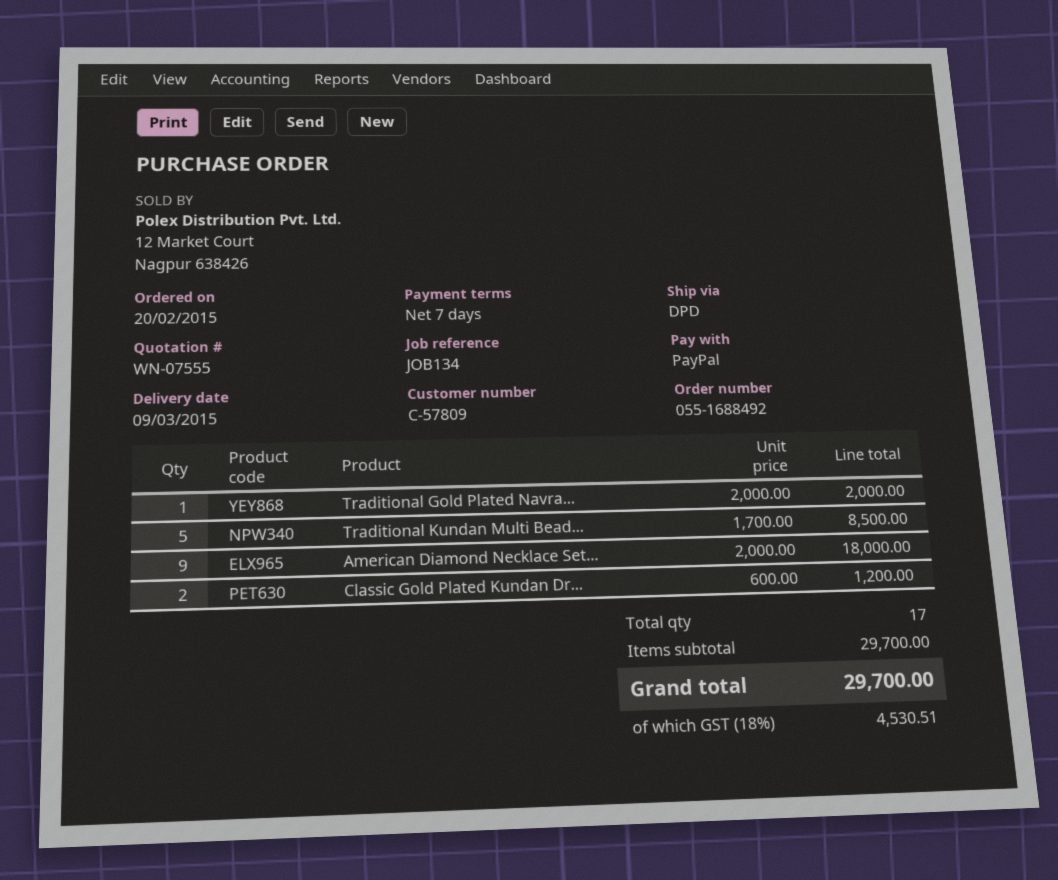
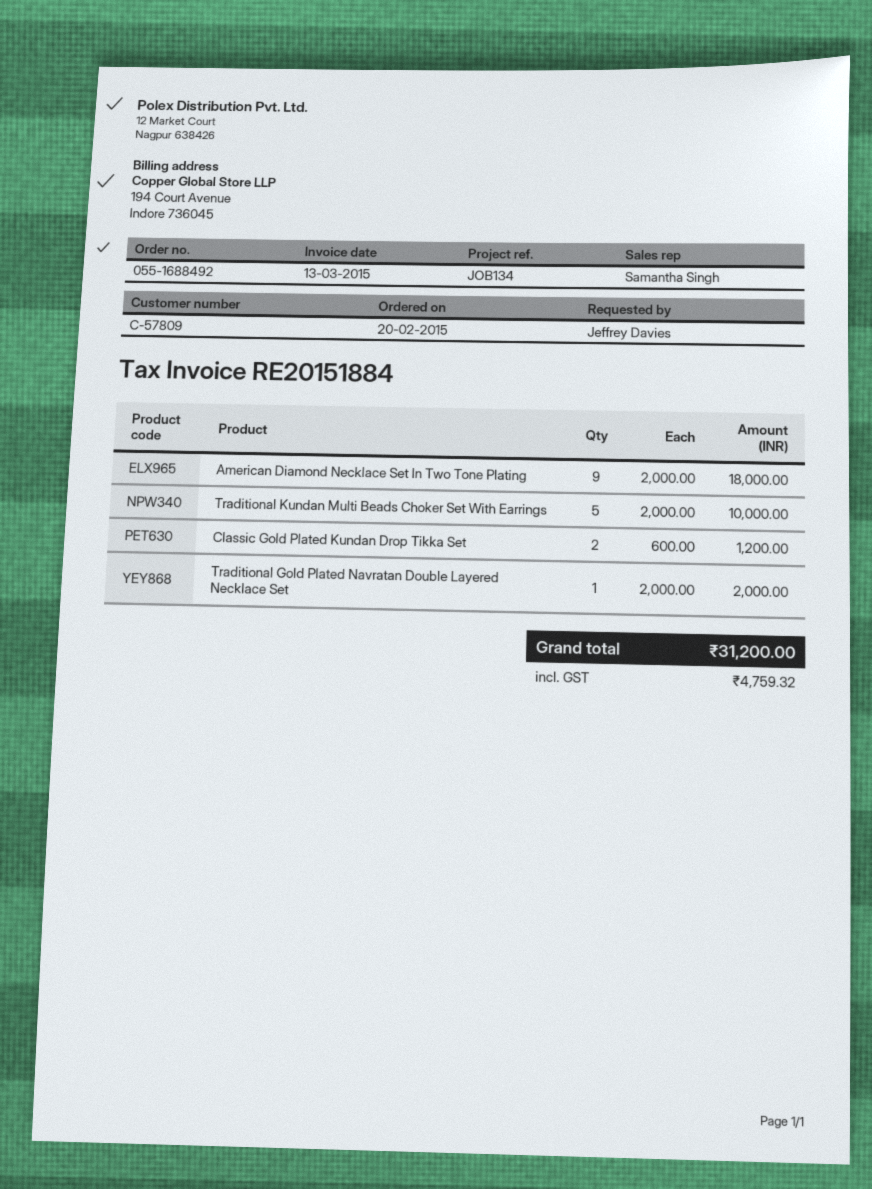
Traditional Kundan Multi Bead...: 5 x 1700.00 = 8500.00 -> 5 x 2000.00 = 10000.00
tax: 4530.51 -> 4759.32
total: 29700.00 -> 31200.00

